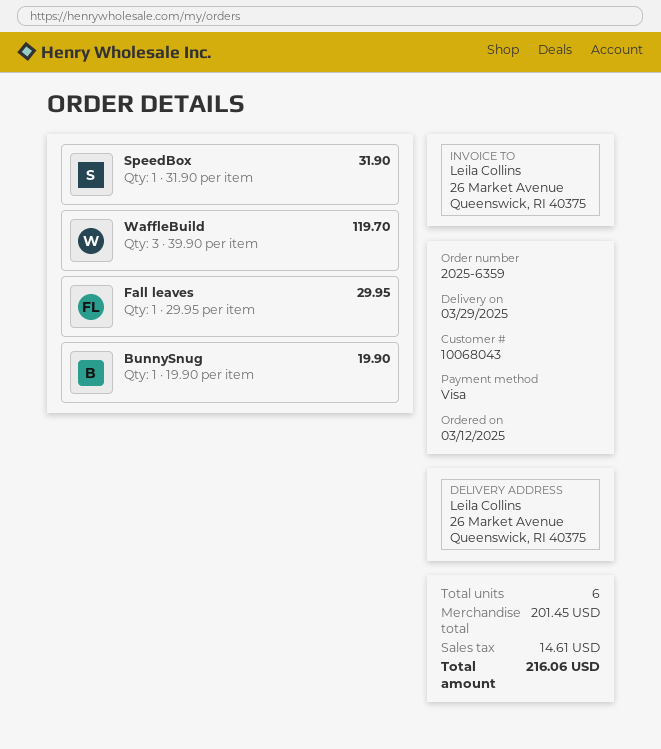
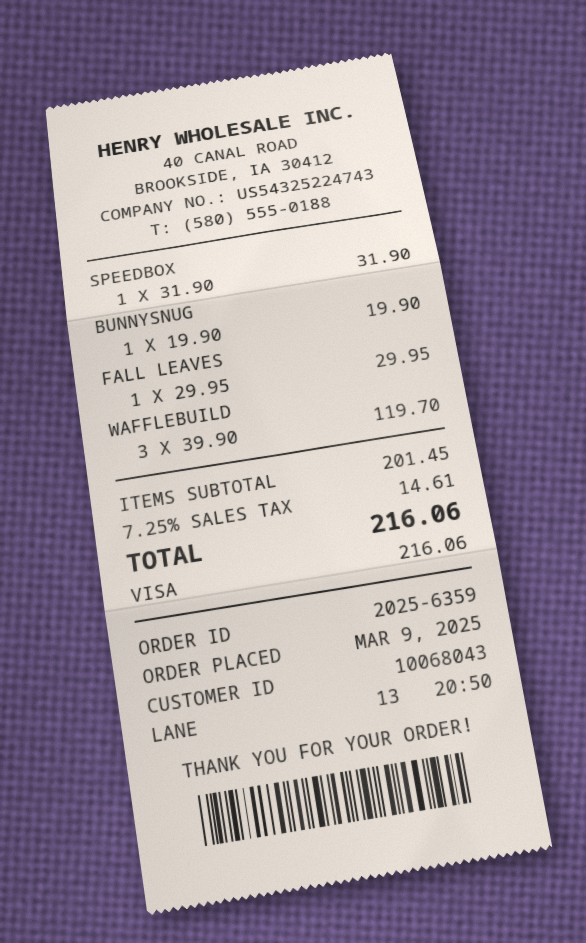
order date: 2025-03-12 -> 2025-03-09

